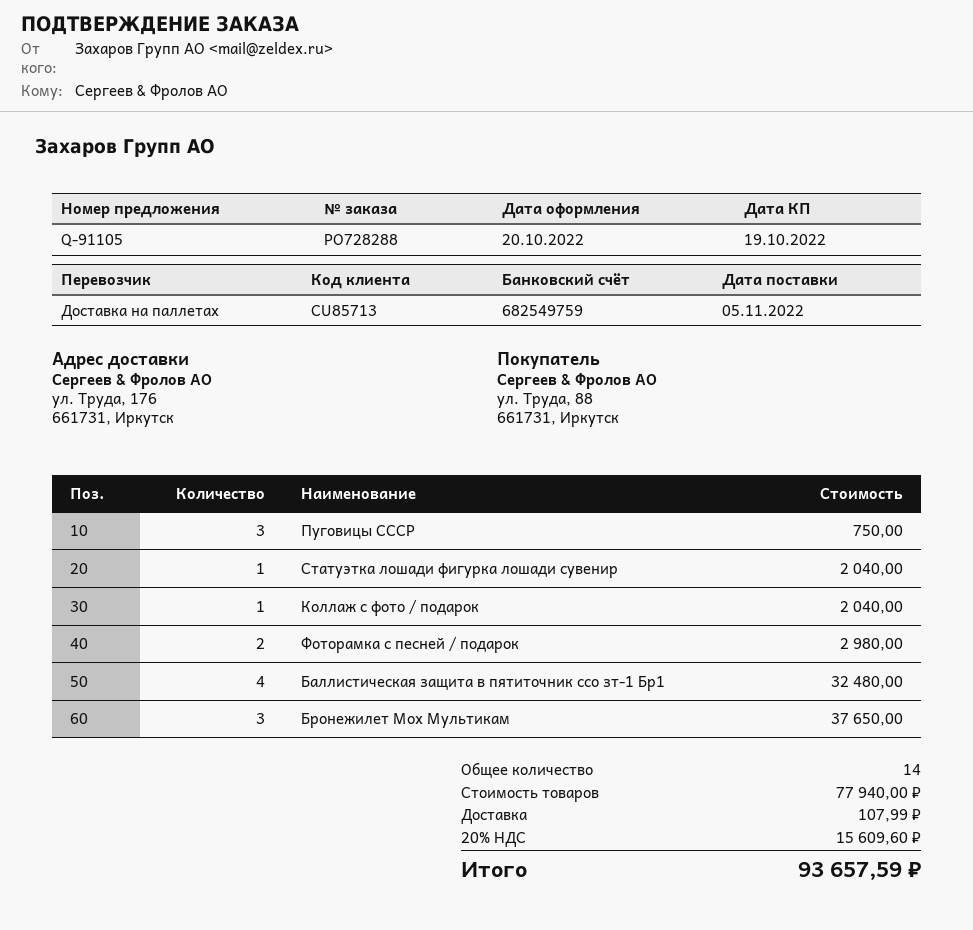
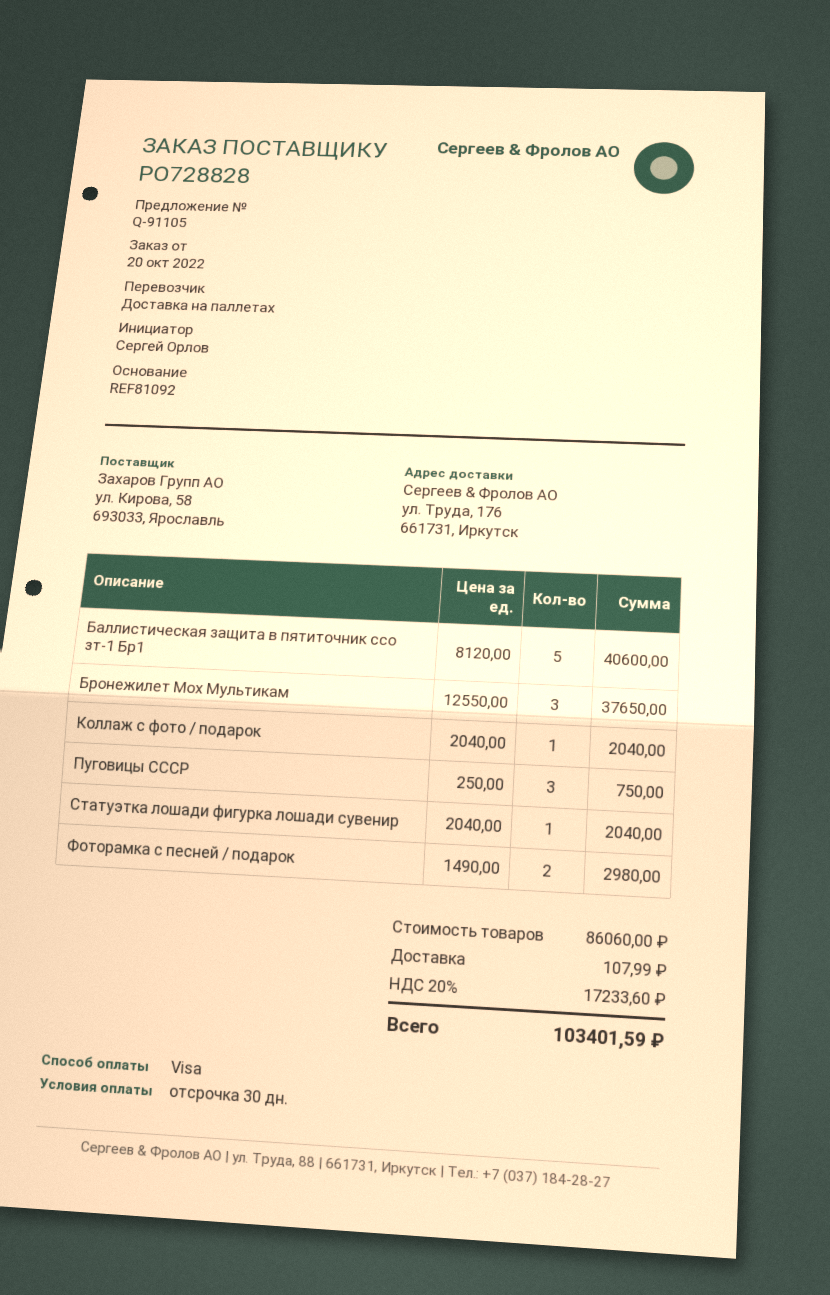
order number: PO728288 -> PO728828
Баллистическая защита в пятиточник ссо зт-1 Бр1: 4 for 32480.00 -> 5 for 40600.00
subtotal: 77940.00 -> 86060.00
tax: 20% = 15609.60 -> 20% = 17233.60
total: 93657.59 -> 103401.59

